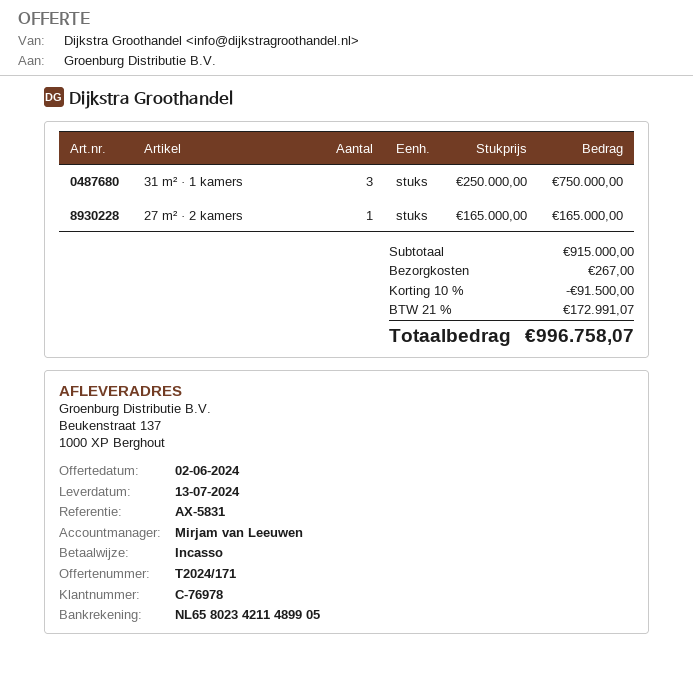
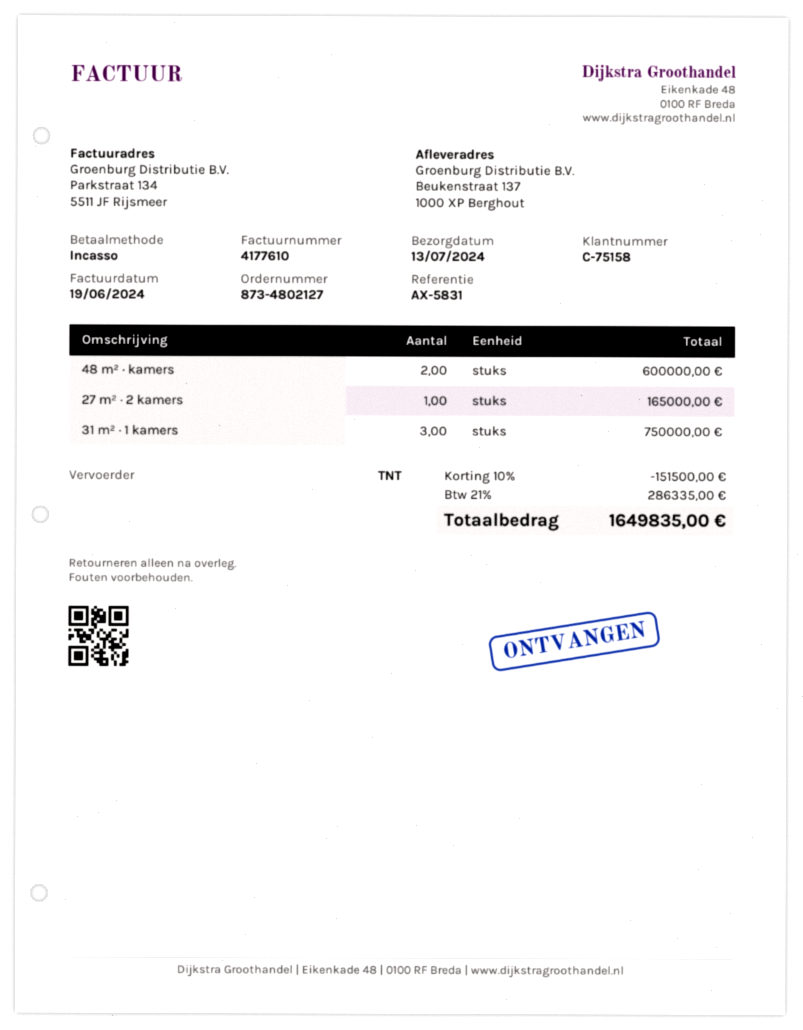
customer number: C-76978 -> C-75158
48 m² · kamers: none -> 2 for 600000.00
discount: 10% = 91500.00 -> 10% = 151500.00
shipping: 267.00 -> none
tax: 21% = 172991.07 -> 21% = 286335.00
total: 996758.07 -> 1649835.00

